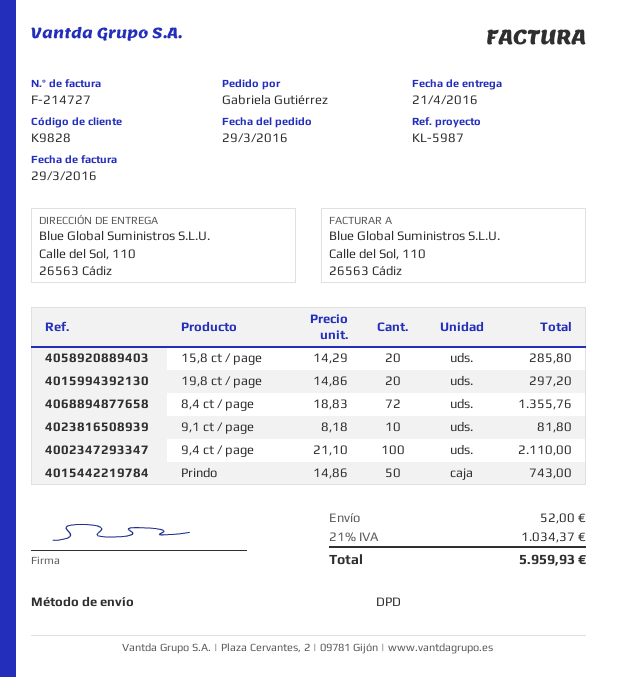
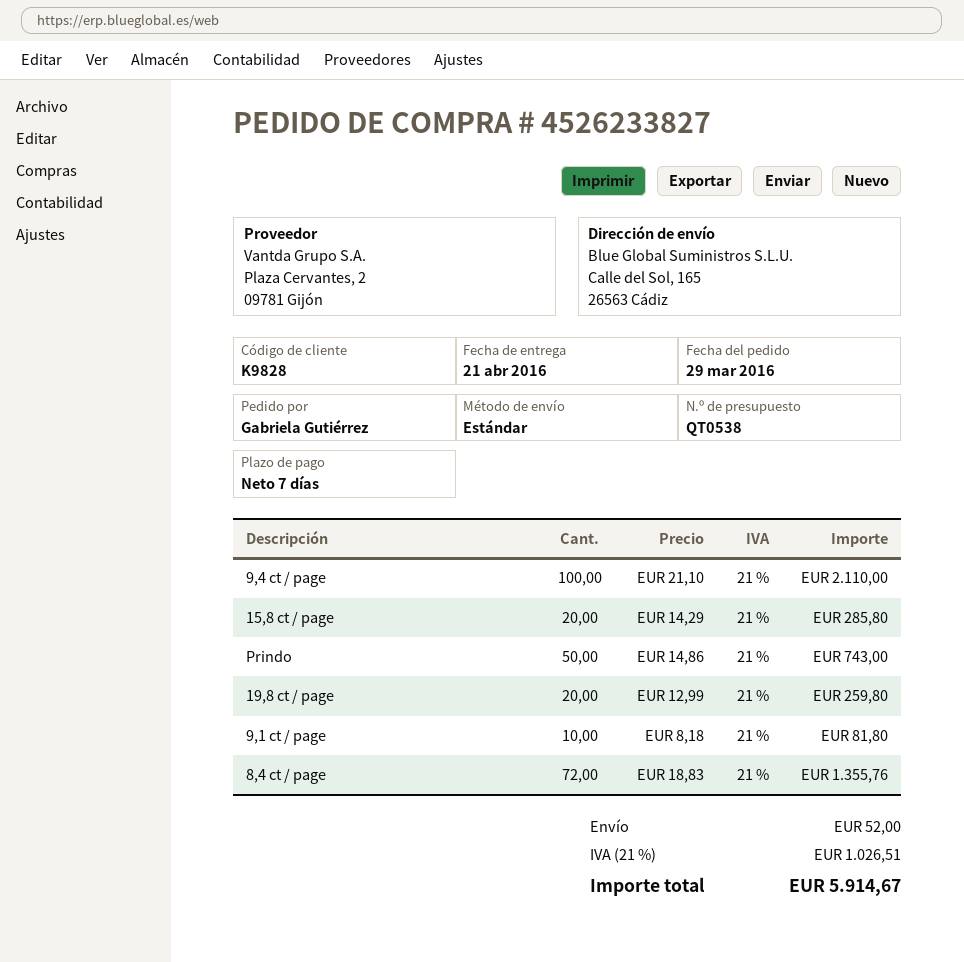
shipping method: DPD -> standard
ship to: Calle del Sol, 110, 26563 Cádiz -> Calle del Sol, 165, 26563 Cádiz
19,8 ct / page: 20 x 14.86 = 297.20 -> 20 x 12.99 = 259.80
tax: 21% = 1034.37 -> 21% = 1026.51
total: 5959.93 -> 5914.67

